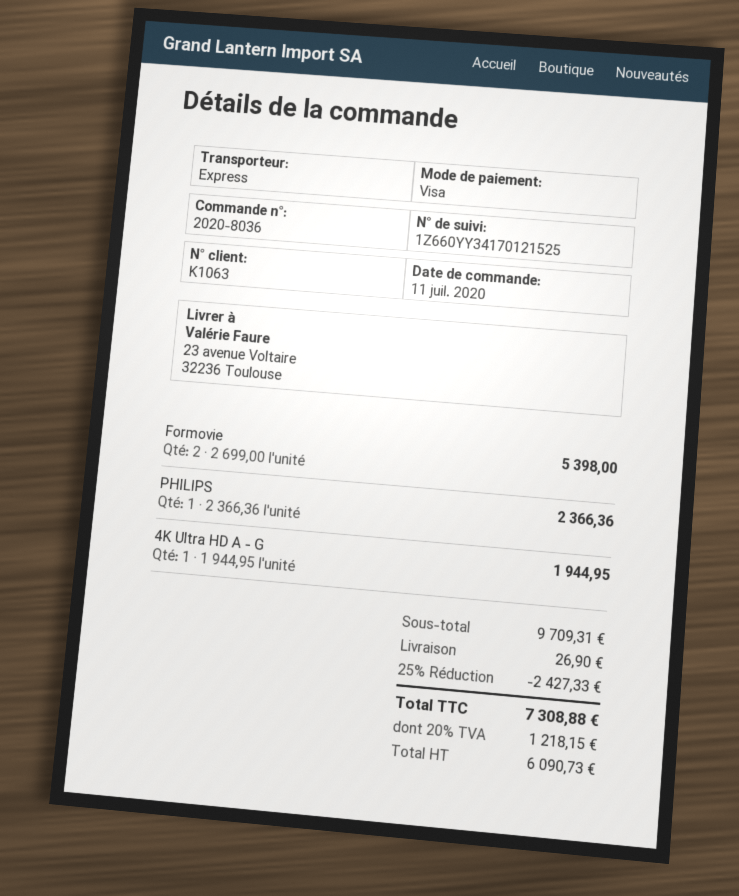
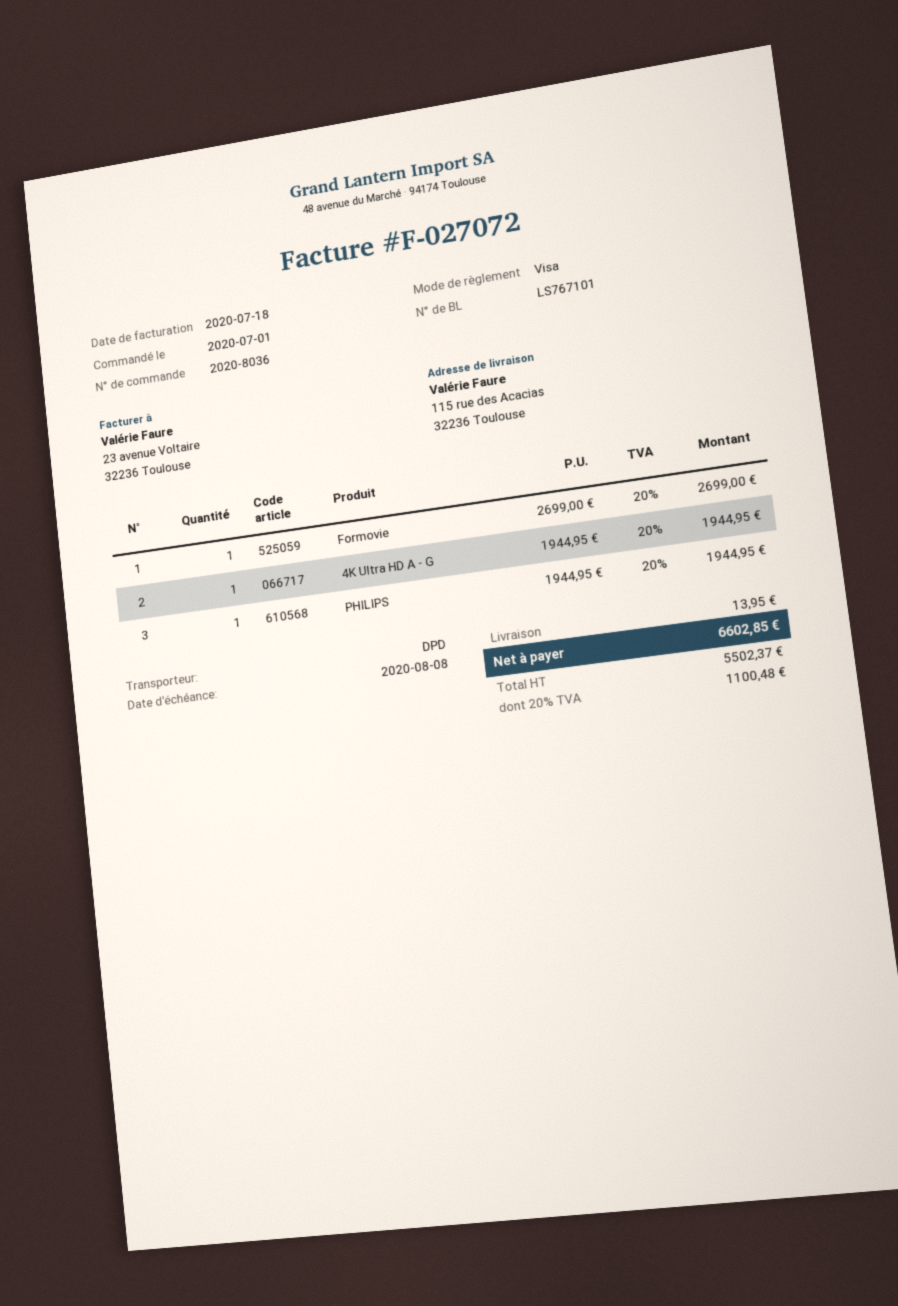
order date: 2020-07-11 -> 2020-07-01
shipping method: express -> DPD
ship to: 23 avenue Voltaire, 32236 Toulouse -> 115 rue des Acacias, 32236 Toulouse
Formovie: 2 x 2699.00 = 5398.00 -> 1 x 2699.00 = 2699.00
PHILIPS: 1 x 2366.36 = 2366.36 -> 1 x 1944.95 = 1944.95
discount: 25% = 2427.33 -> none
shipping: 26.90 -> 13.95
net: 6090.73 -> 5502.37
tax: 20% = 1218.15 -> 20% = 1100.48
total: 7308.88 -> 6602.85

